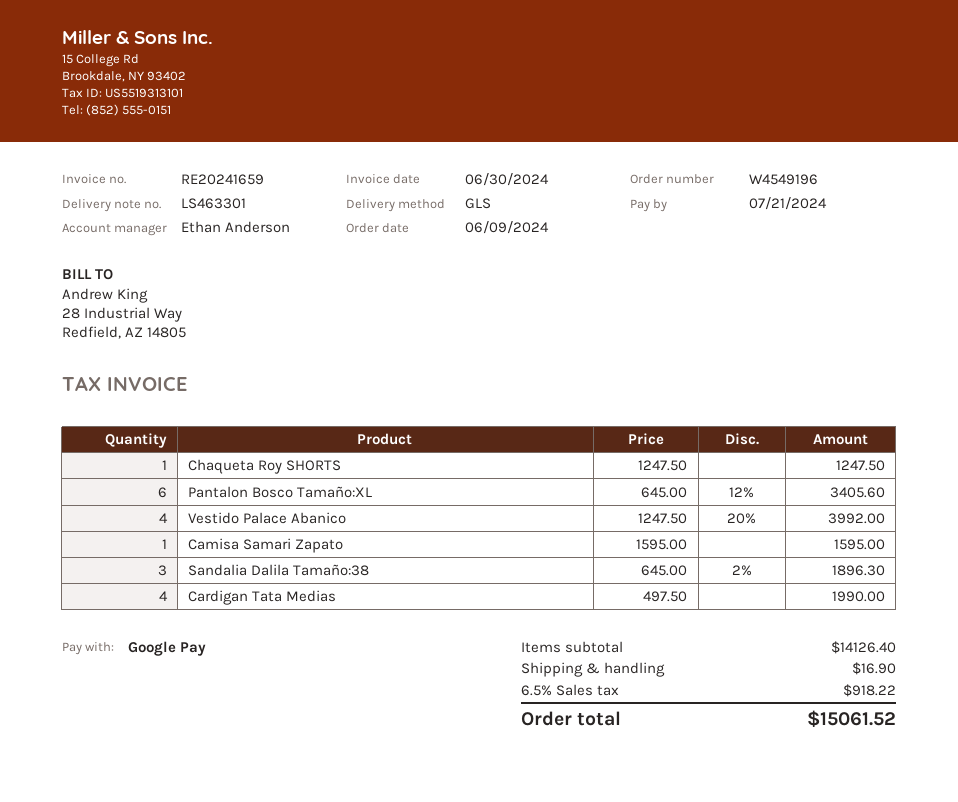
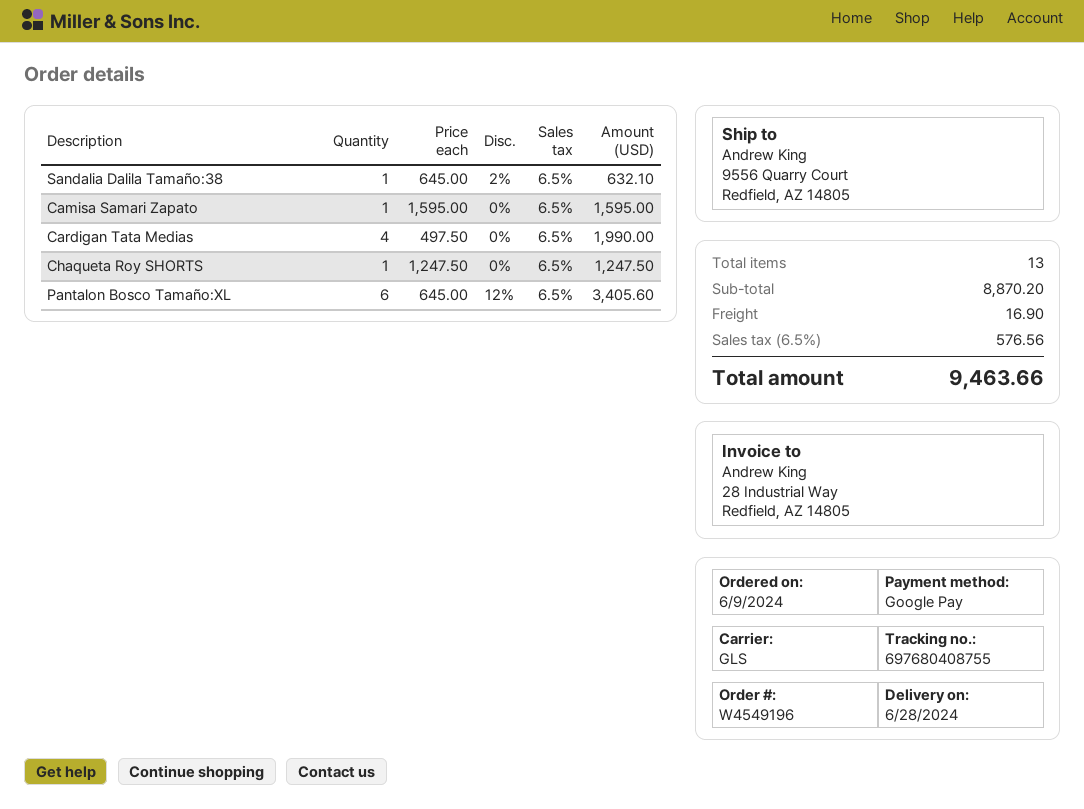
Vestido Palace Abanico: 4 x 1247.50 - 20% = 3992.00 -> none
Sandalia Dalila Tamaño:38: 3 x 645.00 - 2% = 1896.30 -> 1 x 645.00 - 2% = 632.10
subtotal: 14126.40 -> 8870.20
tax: 6.5% = 918.22 -> 6.5% = 576.56
total: 15061.52 -> 9463.66

